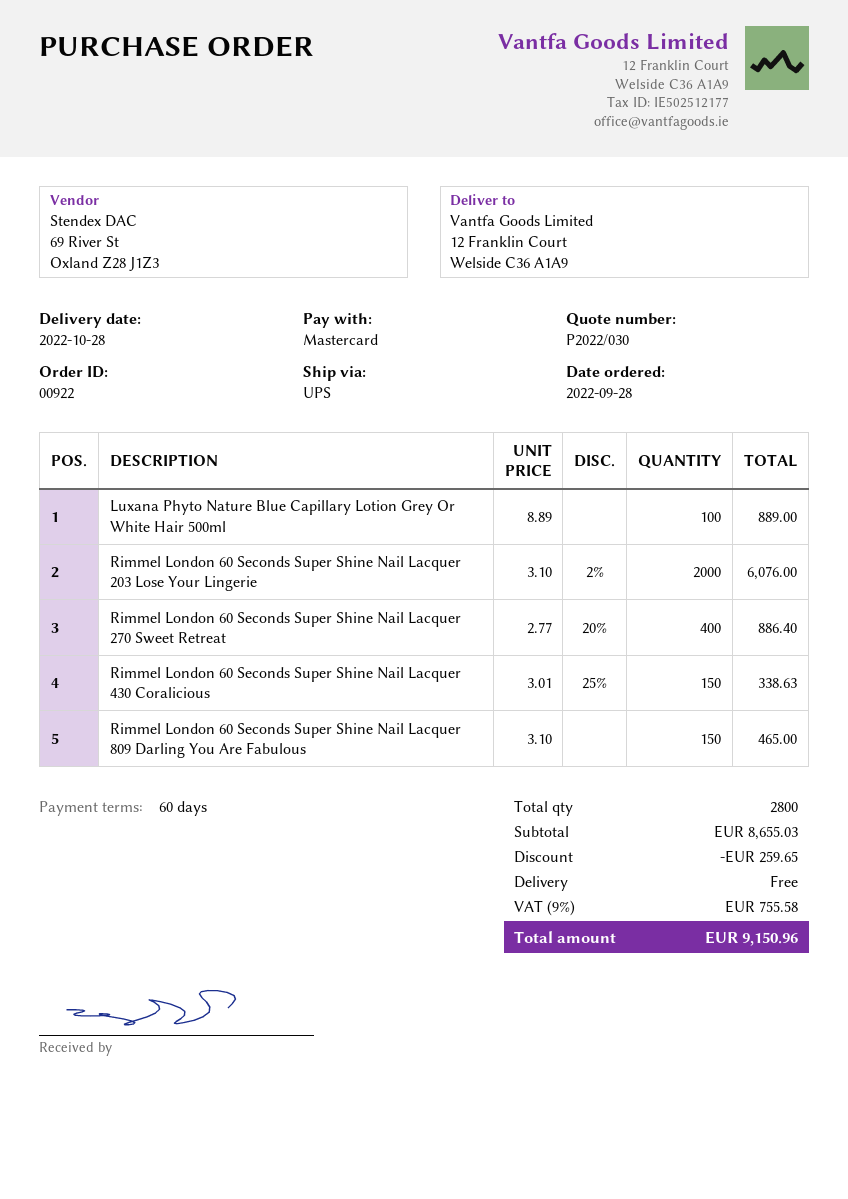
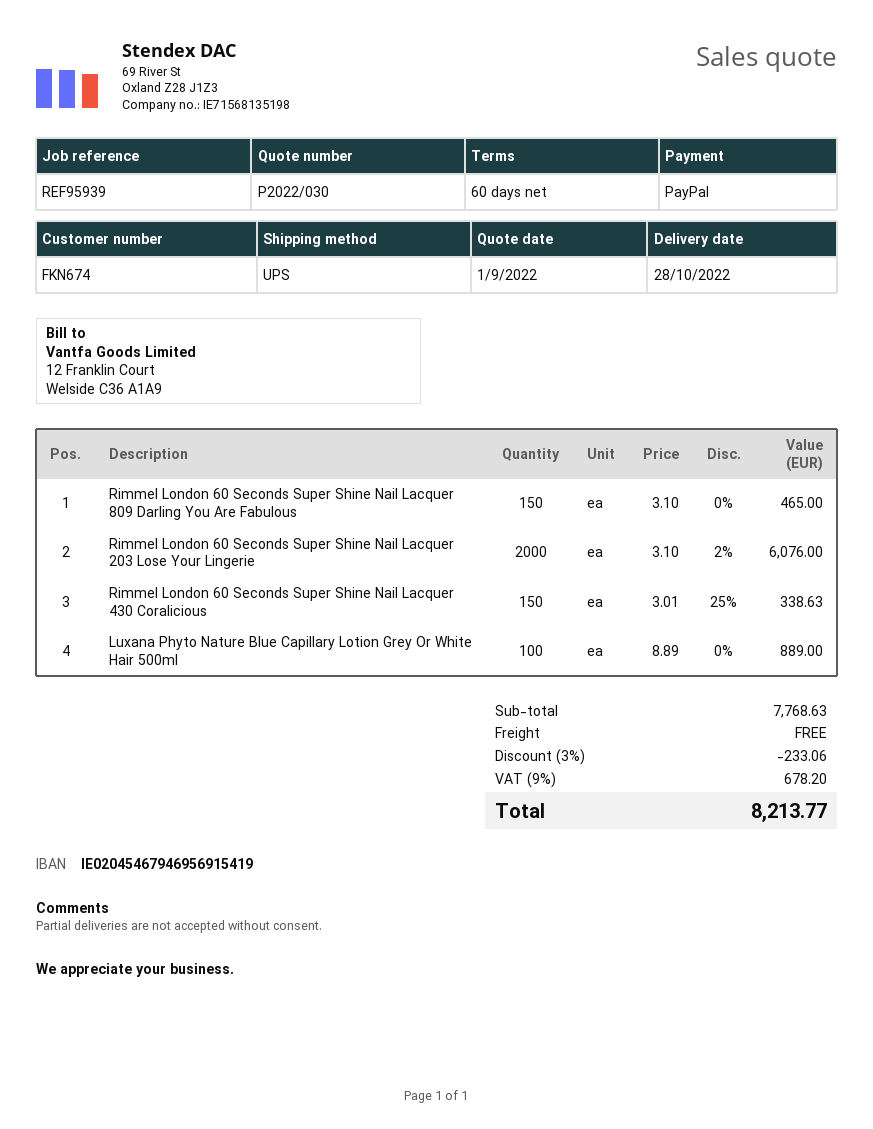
payment method: Mastercard -> PayPal
Rimmel London 60 Seconds Super Shine Nail Lacquer 270 Sweet Retreat: 400 x 2.77 - 20% = 886.40 -> none
subtotal: 8655.03 -> 7768.63
discount: 259.65 -> 233.06
tax: 9% = 755.58 -> 9% = 678.20
total: 9150.96 -> 8213.77

